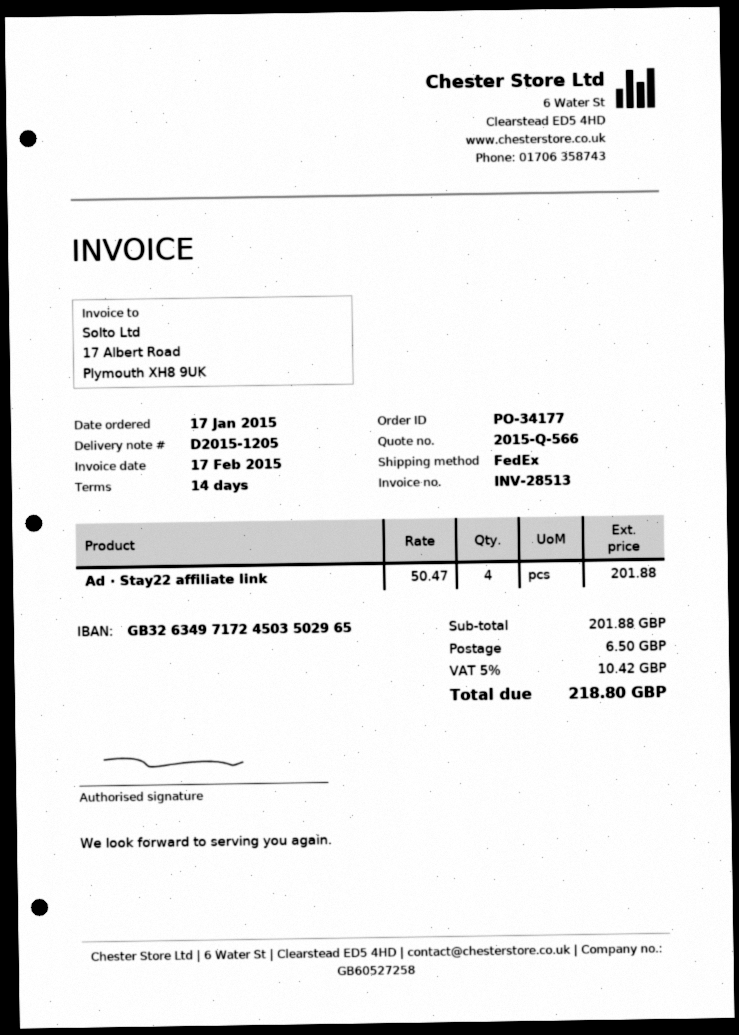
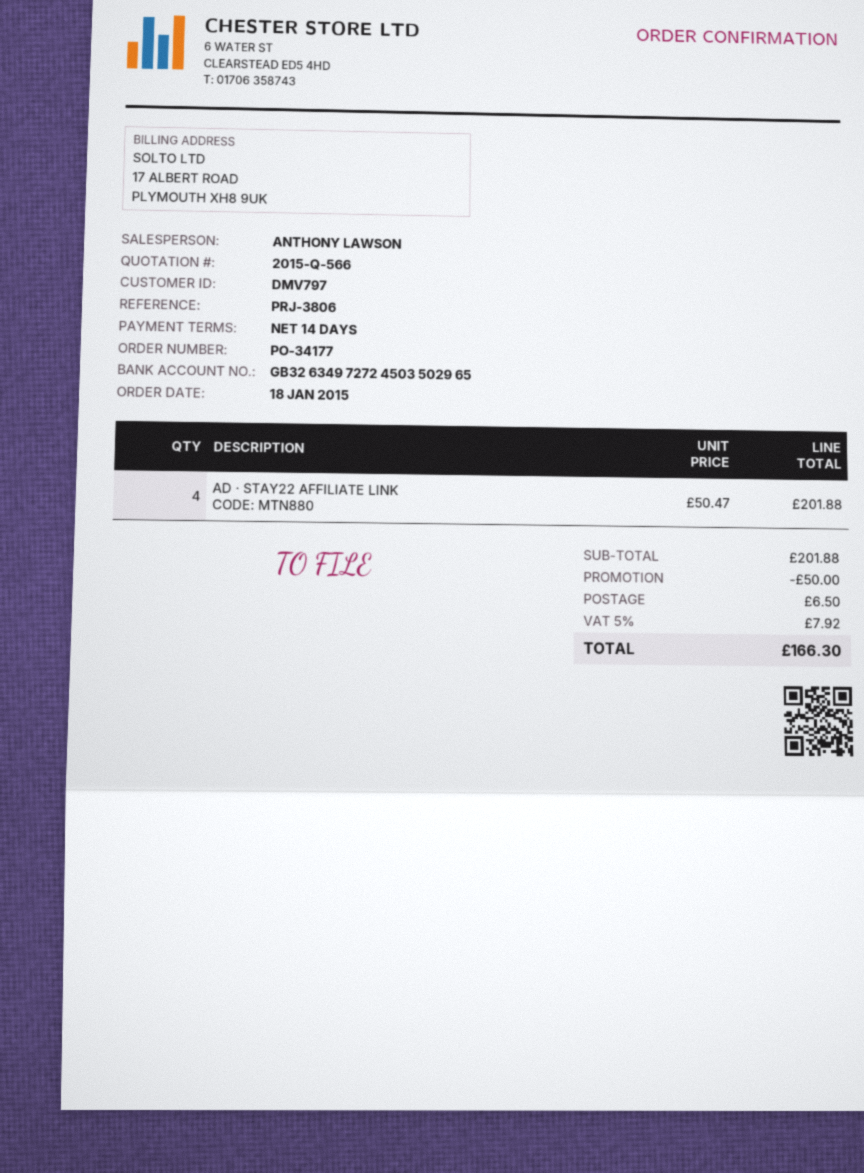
order date: 2015-01-17 -> 2015-01-18
bank account: GB32634971724503502965 -> GB32634972724503502965
discount: none -> 50.00
tax: 5% = 10.42 -> 5% = 7.92
total: 218.80 -> 166.30

